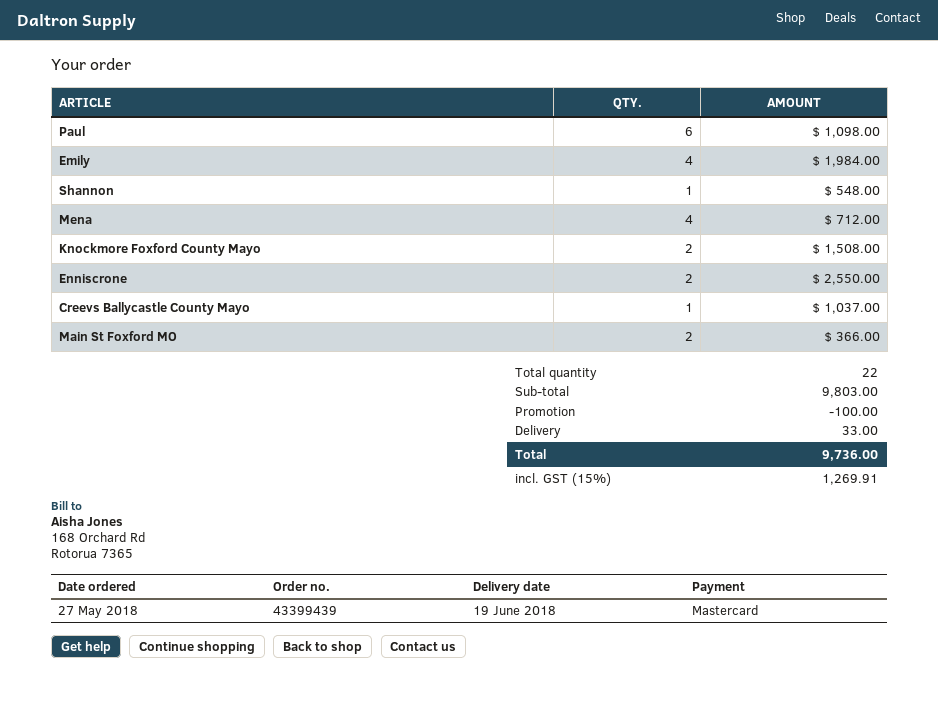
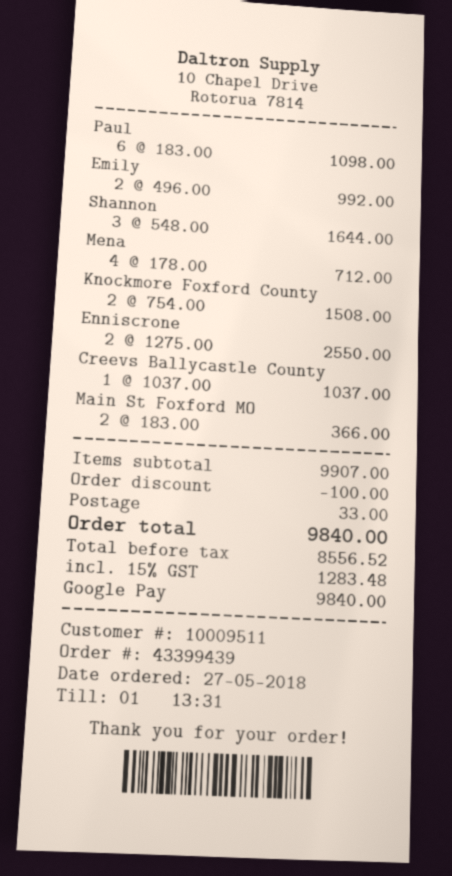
payment method: Mastercard -> Google Pay
Emily: 4 for 1984.00 -> 2 for 992.00
Shannon: 1 for 548.00 -> 3 for 1644.00
subtotal: 9803.00 -> 9907.00
tax: 15% = 1269.91 -> 15% = 1283.48
total: 9736.00 -> 9840.00

